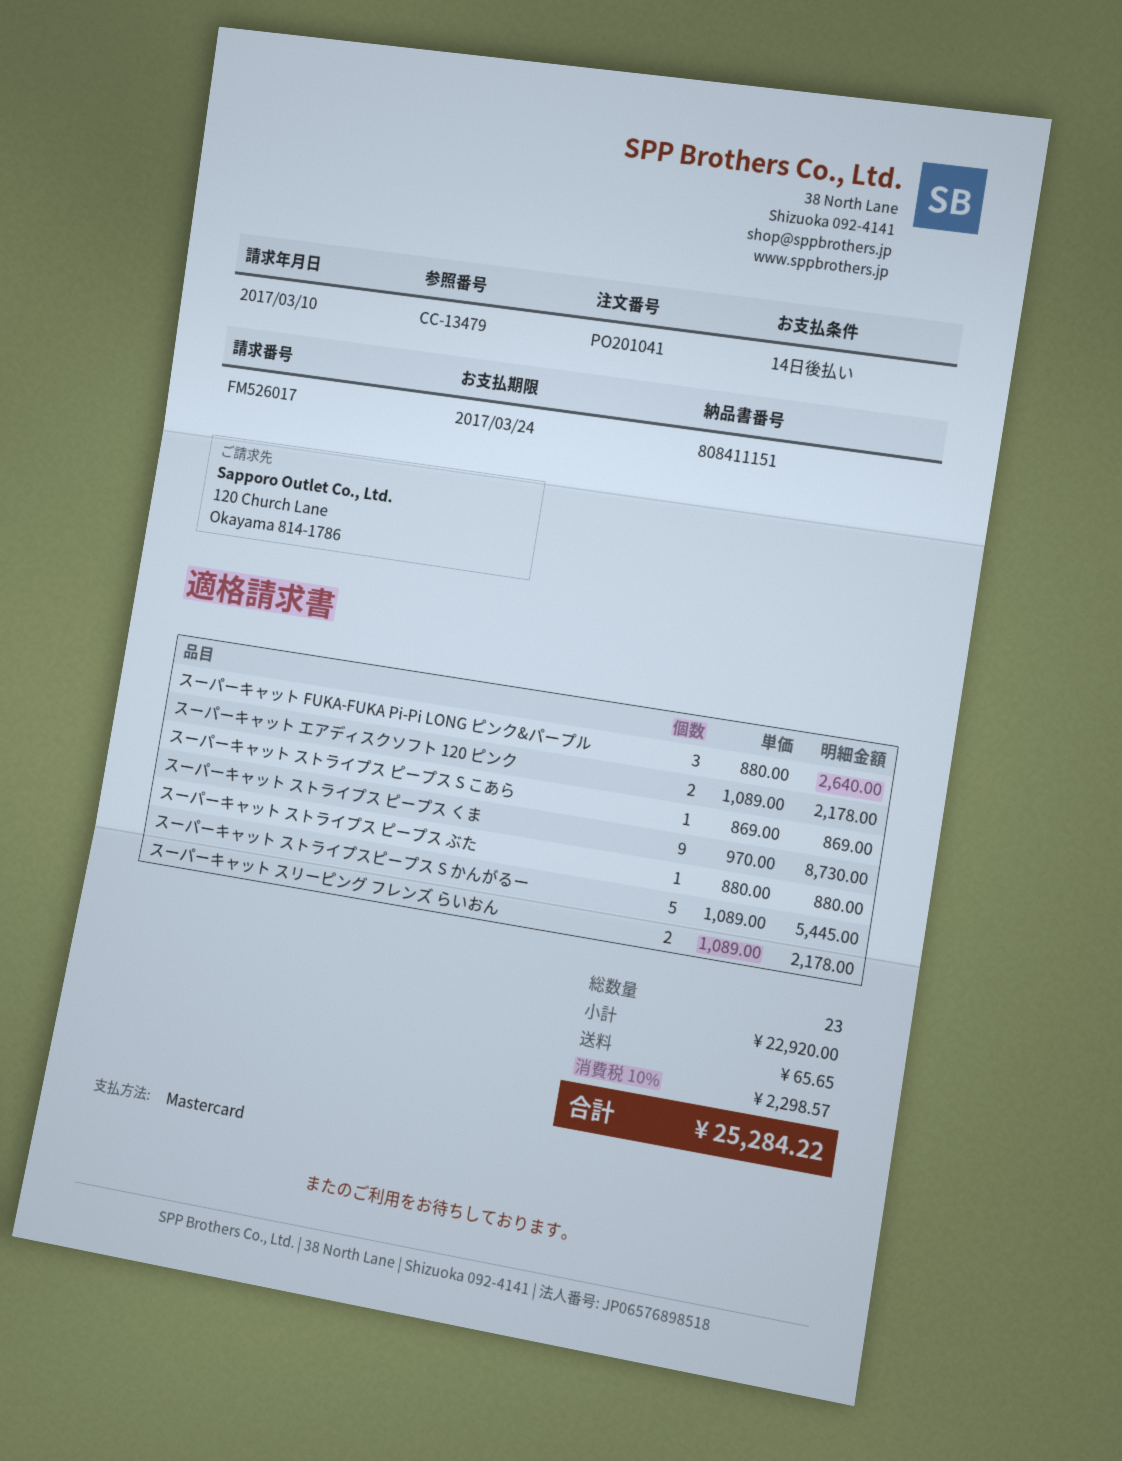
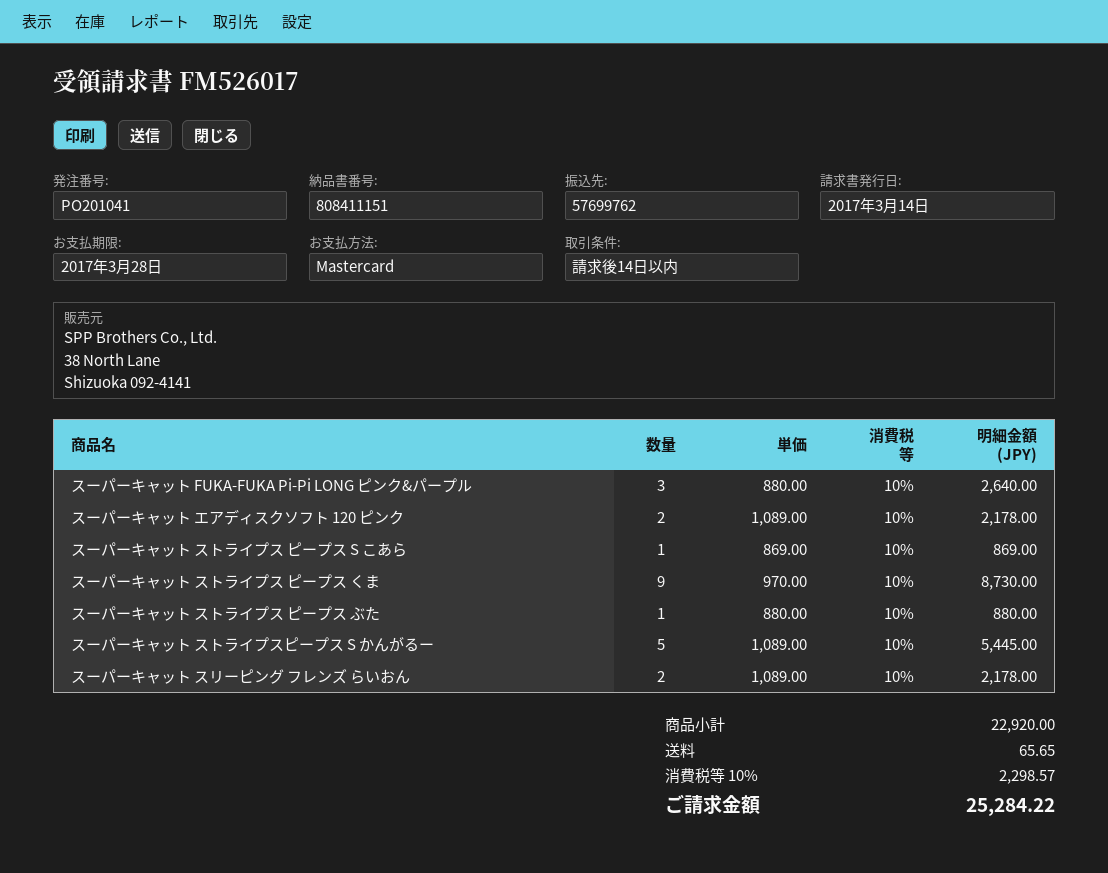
invoice date: 2017-03-10 -> 2017-03-14
due date: 2017-03-24 -> 2017-03-28

